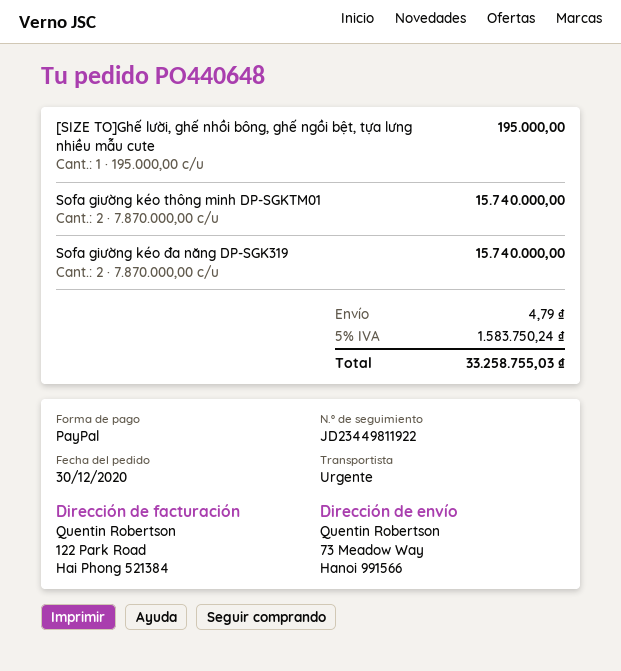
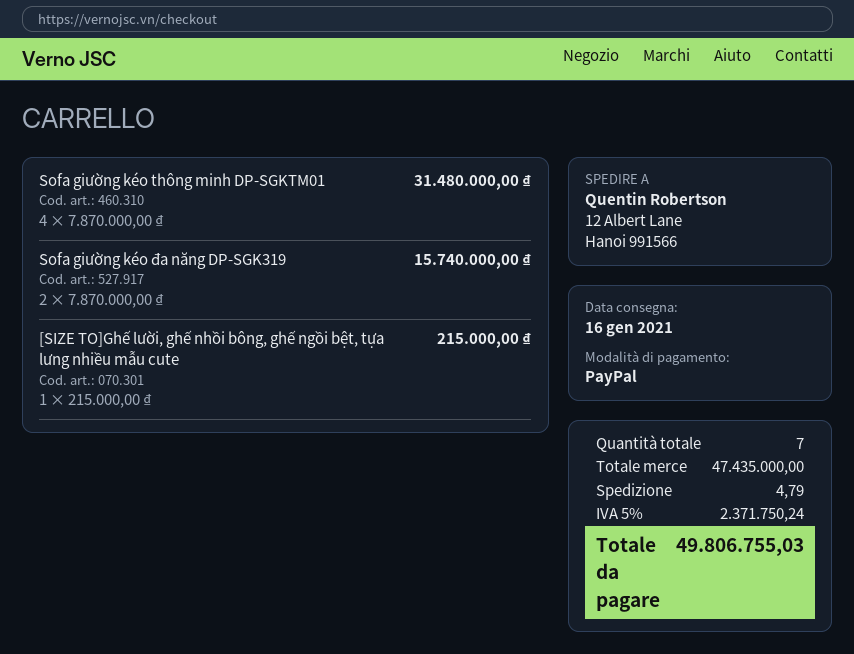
ship to: 73 Meadow Way, Hanoi 991566 -> 12 Albert Lane, Hanoi 991566
[SIZE TO]Ghế lười, ghế nhồi bông, ghế ngồi bệt, tựa lưng nhiều mẫu cute: 1 x 195000.00 = 195000.00 -> 1 x 215000.00 = 215000.00
Sofa giường kéo thông minh DP-SGKTM01: 2 x 7870000.00 = 15740000.00 -> 4 x 7870000.00 = 31480000.00
tax: 5% = 1583750.24 -> 5% = 2371750.24
total: 33258755.03 -> 49806755.03

